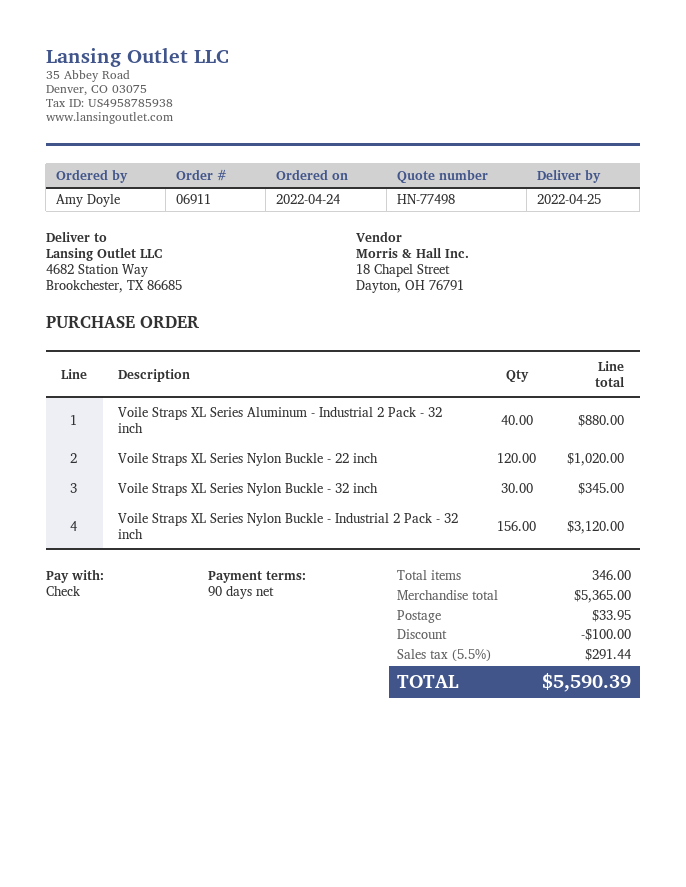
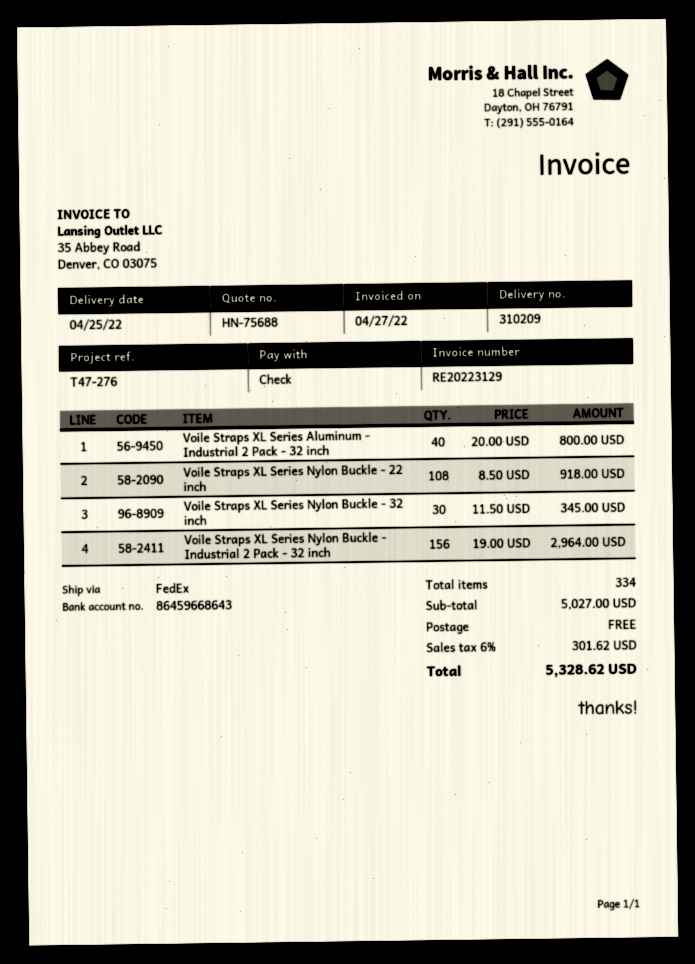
quote number: HN-77498 -> HN-75688
Voile Straps XL Series Aluminum - Industrial 2 Pack - 32 inch: 40 for 880.00 -> 40 for 800.00
Voile Straps XL Series Nylon Buckle - 22 inch: 120 for 1020.00 -> 108 for 918.00
Voile Straps XL Series Nylon Buckle - Industrial 2 Pack - 32 inch: 156 for 3120.00 -> 156 for 2964.00
total quantity: 346 -> 334
subtotal: 5365.00 -> 5027.00
discount: 100.00 -> none
shipping: 33.95 -> 0.00
tax: 5.5% = 291.44 -> 6% = 301.62
total: 5590.39 -> 5328.62

